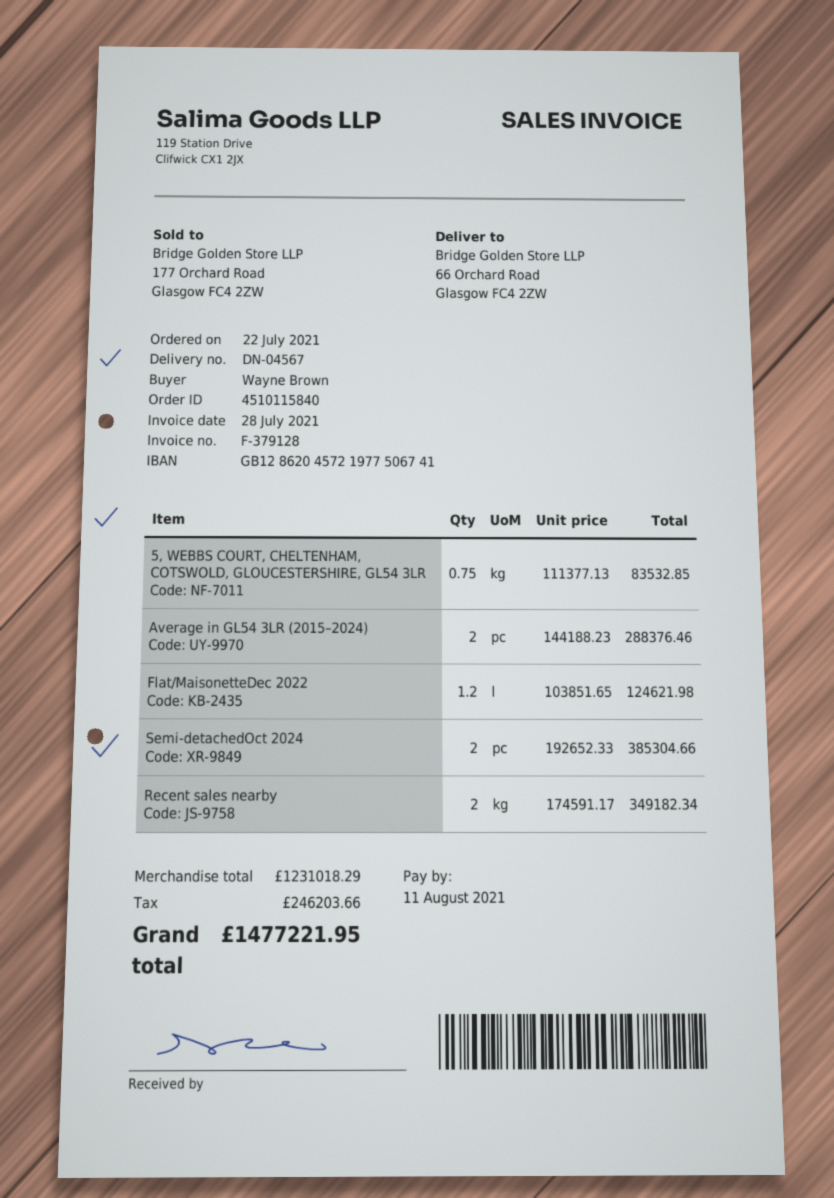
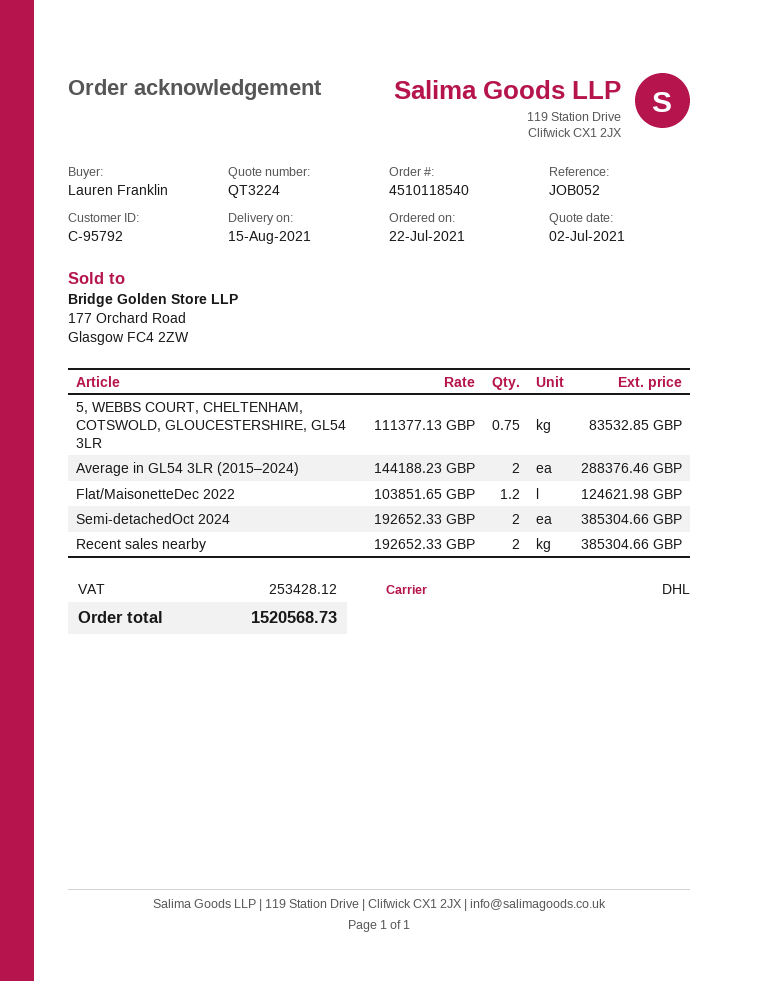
order number: 4510115840 -> 4510118540
ordered by: Wayne Brown -> Lauren Franklin
Recent sales nearby: 2 x 174591.17 = 349182.34 -> 2 x 192652.33 = 385304.66
tax: 246203.66 -> 253428.12
total: 1477221.95 -> 1520568.73

